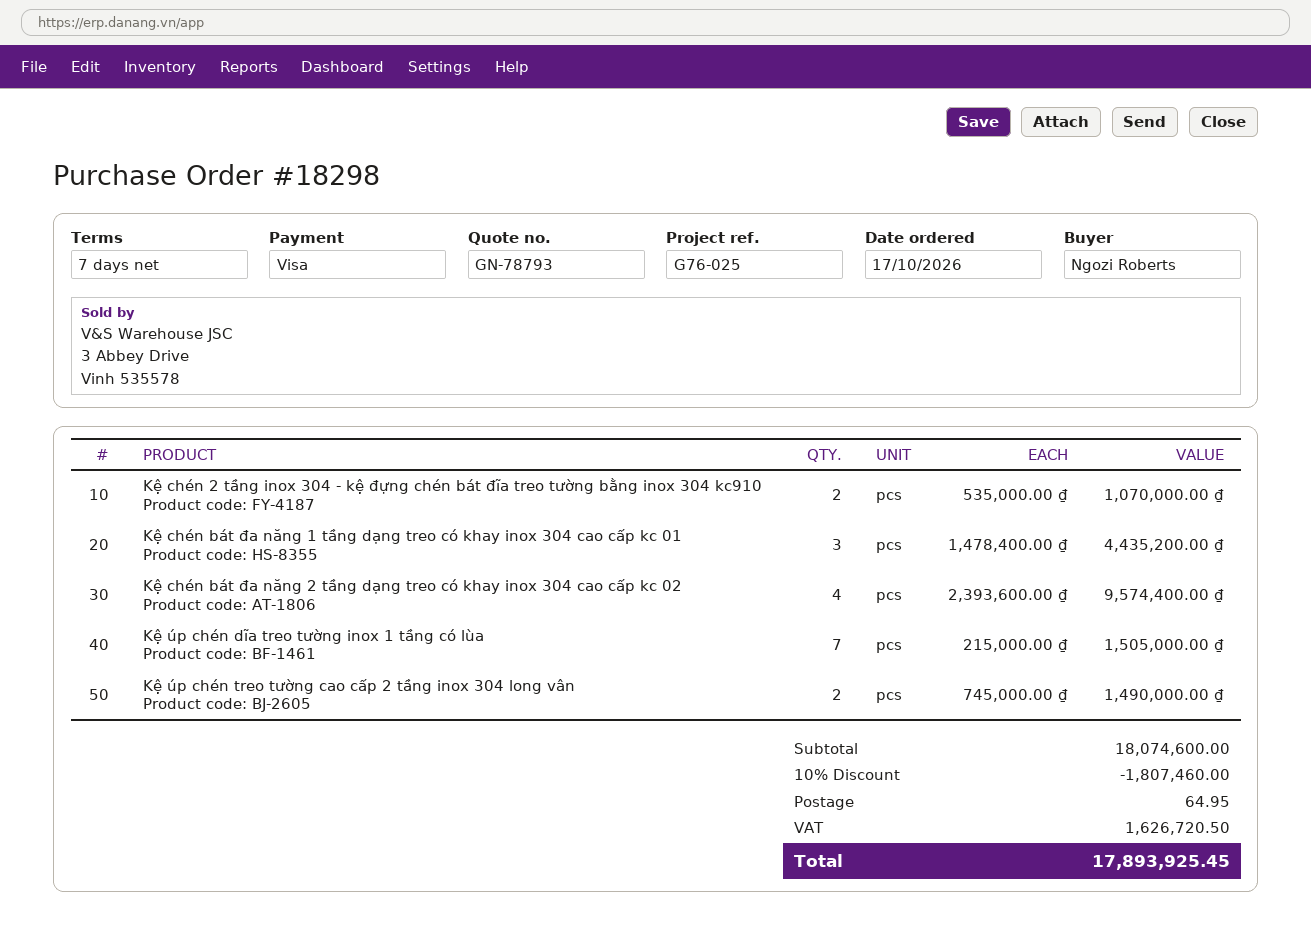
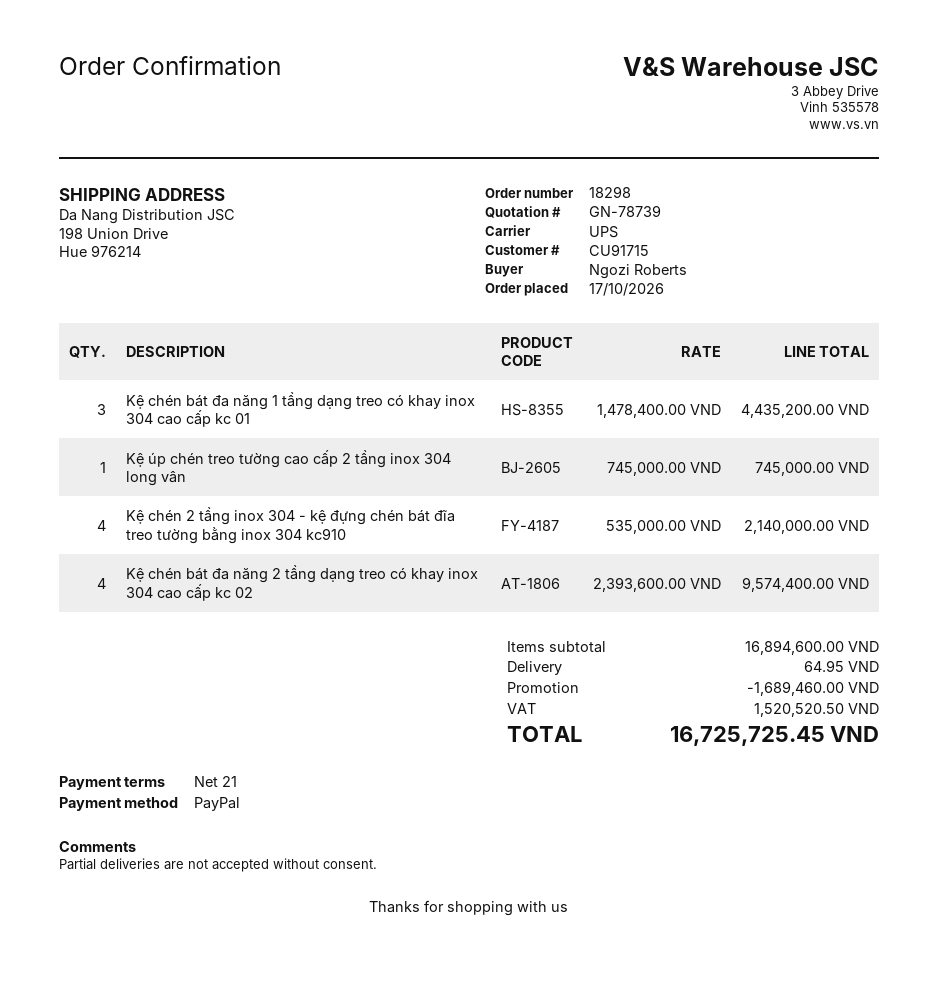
quote number: GN-78793 -> GN-78739
payment terms: 7 days -> 21 days
payment method: Visa -> PayPal
Kệ chén 2 tầng inox 304 - kệ đựng chén bát đĩa treo tường bằng inox 304 kc910: 2 x 535000.00 = 1070000.00 -> 4 x 535000.00 = 2140000.00
Kệ úp chén dĩa treo tường inox 1 tầng có lùa: 7 x 215000.00 = 1505000.00 -> none
Kệ úp chén treo tường cao cấp 2 tầng inox 304 long vân: 2 x 745000.00 = 1490000.00 -> 1 x 745000.00 = 745000.00
subtotal: 18074600.00 -> 16894600.00
discount: 1807460.00 -> 1689460.00
tax: 1626720.50 -> 1520520.50
total: 17893925.45 -> 16725725.45

